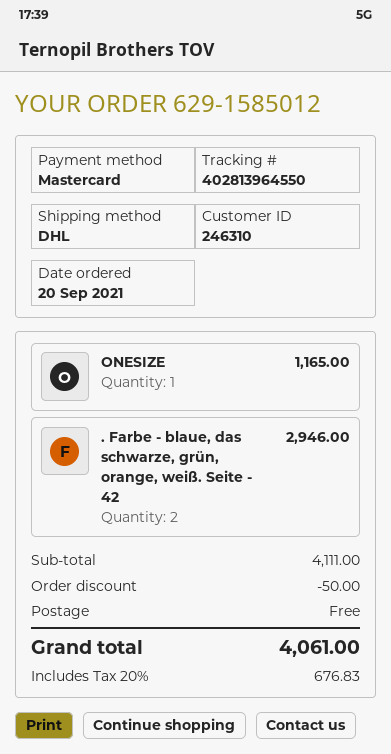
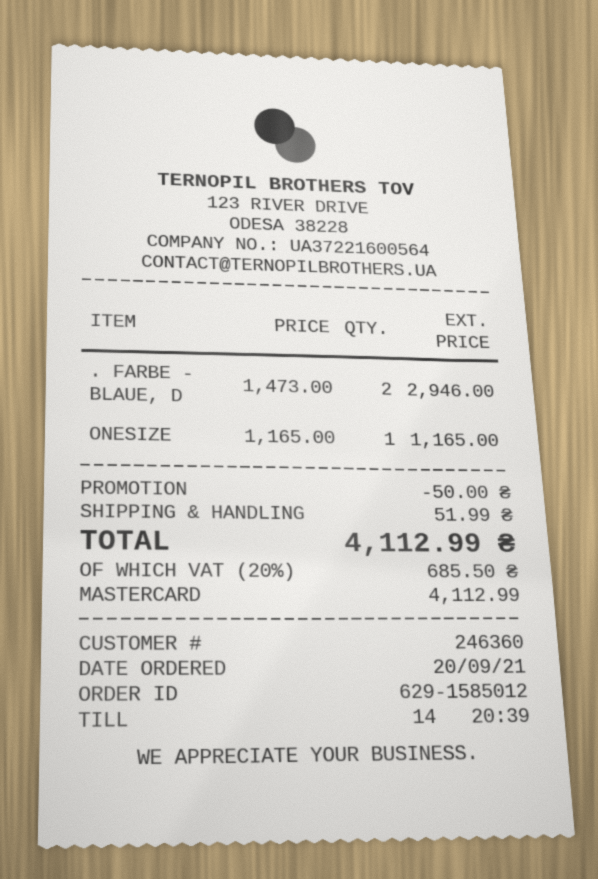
customer number: 246310 -> 246360
shipping: 0.00 -> 51.99
tax: 20% = 676.83 -> 20% = 685.50
total: 4061.00 -> 4112.99

